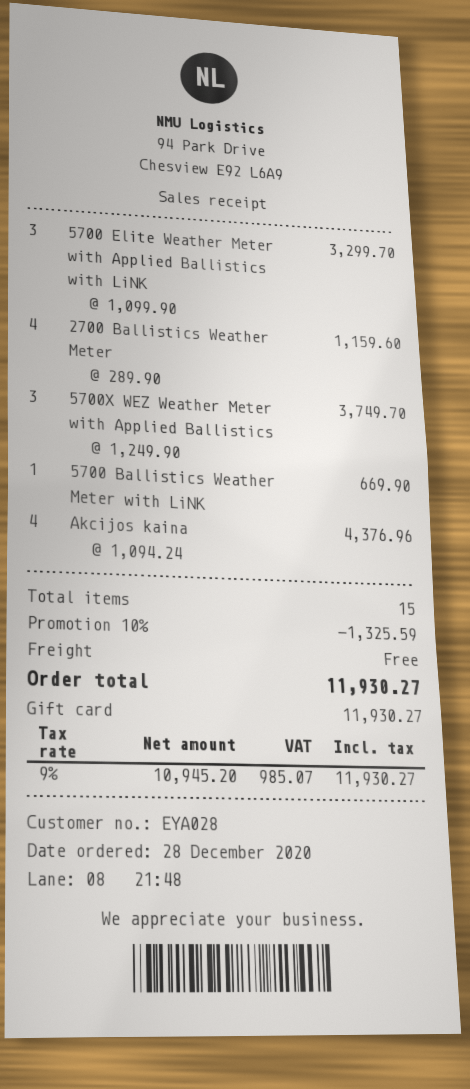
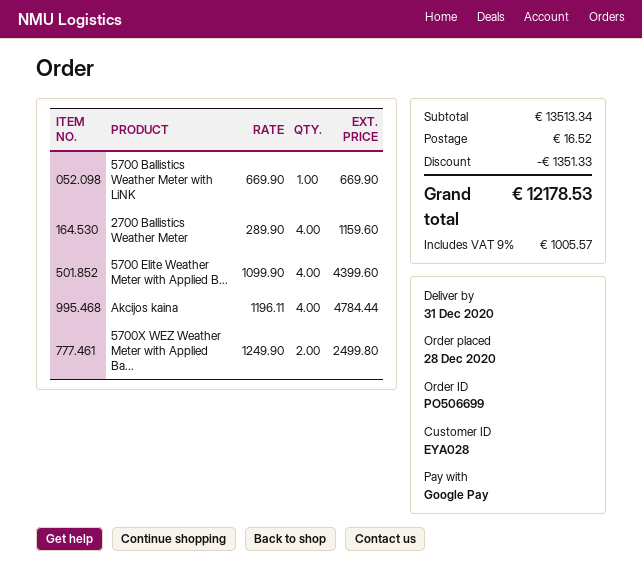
payment method: gift card -> Google Pay
5700 Elite Weather Meter with Applied Ballistics with LiNK: 3 x 1099.90 = 3299.70 -> 4 x 1099.90 = 4399.60
5700X WEZ Weather Meter with Applied Ballistics: 3 x 1249.90 = 3749.70 -> 2 x 1249.90 = 2499.80
Akcijos kaina: 4 x 1094.24 = 4376.96 -> 4 x 1196.11 = 4784.44
discount: 1325.59 -> 1351.33
shipping: 0.00 -> 16.52
tax: 9% = 985.07 -> 9% = 1005.57
total: 11930.27 -> 12178.53

